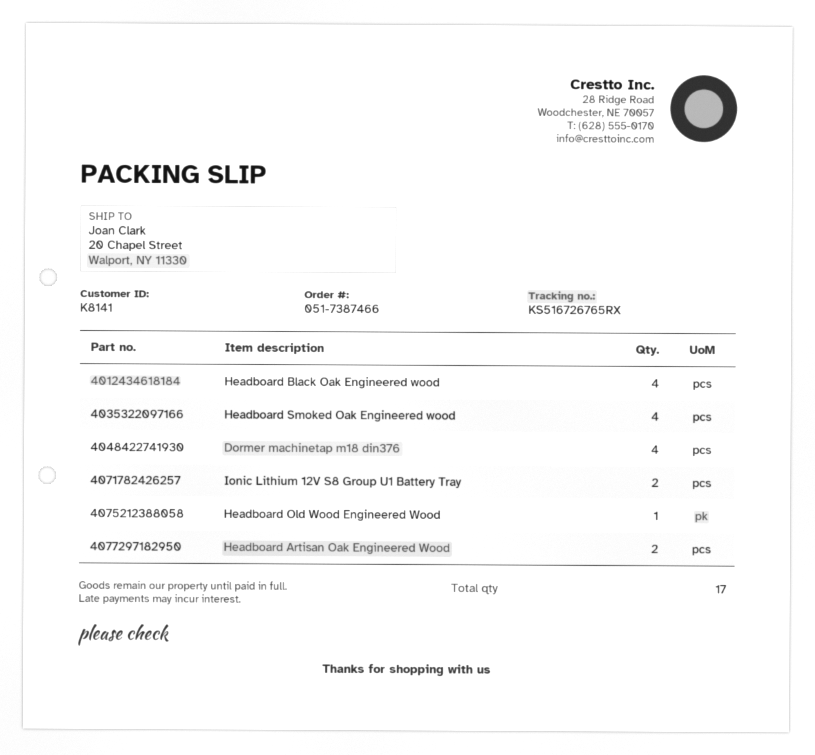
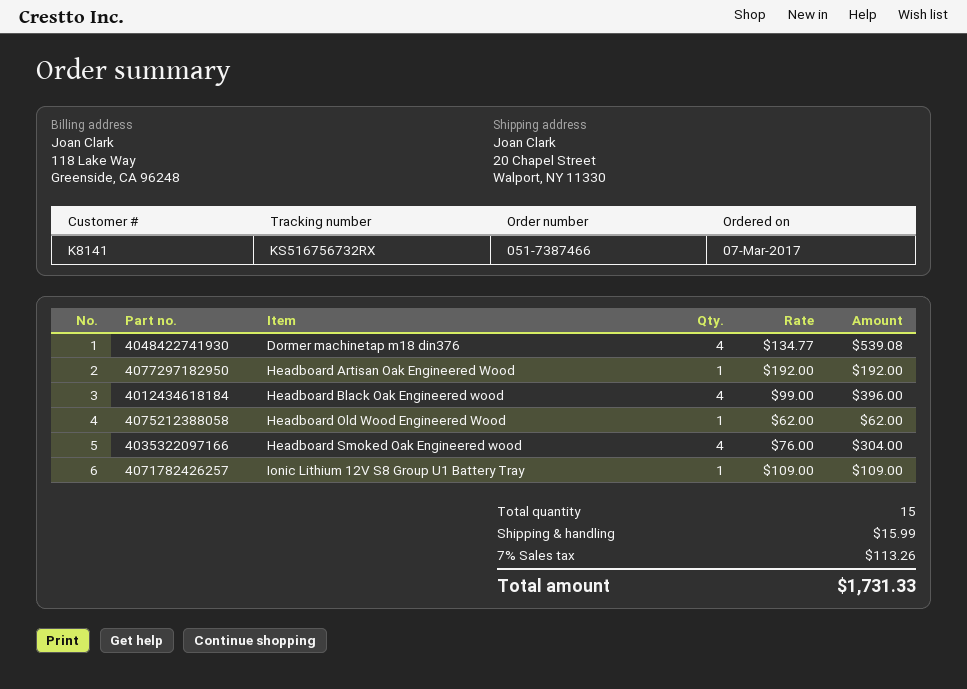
tracking number: KS516726765RX -> KS516756732RX
Ionic Lithium 12V S8 Group U1 Battery Tray: 2 -> 1
Headboard Artisan Oak Engineered Wood: 2 -> 1
total quantity: 17 -> 15

